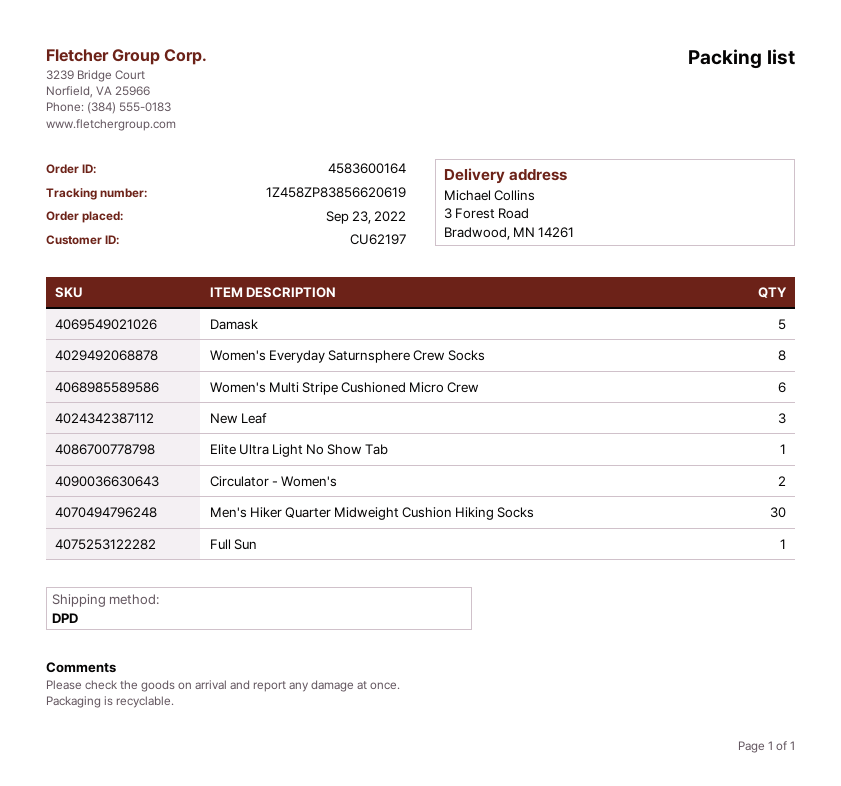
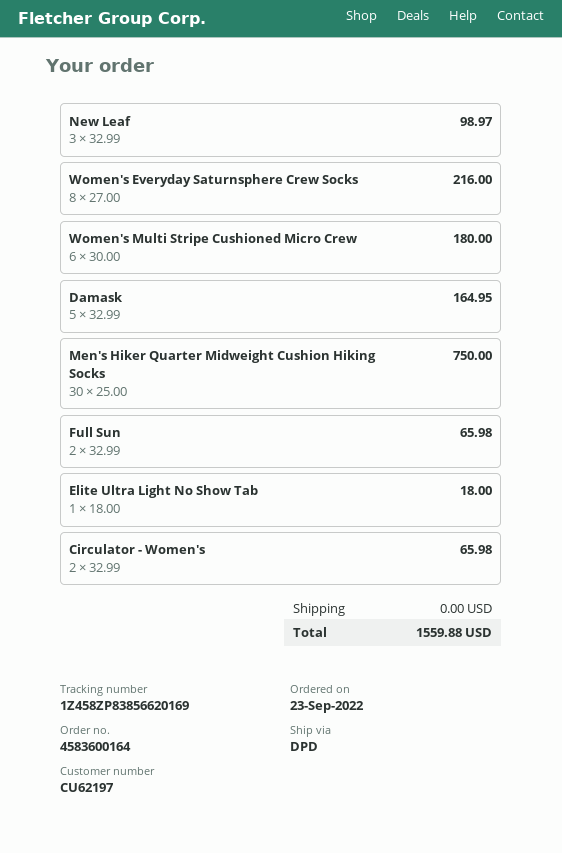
tracking number: 1Z458ZP83856620619 -> 1Z458ZP83856620169
Full Sun: 1 -> 2

